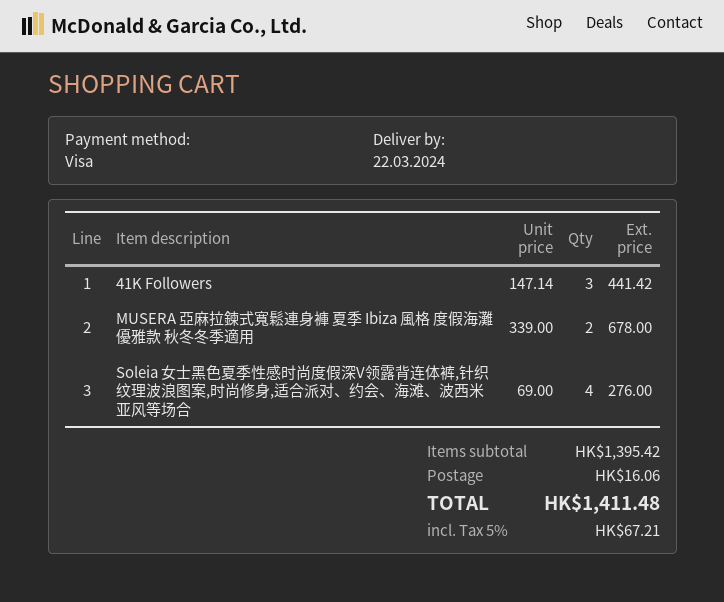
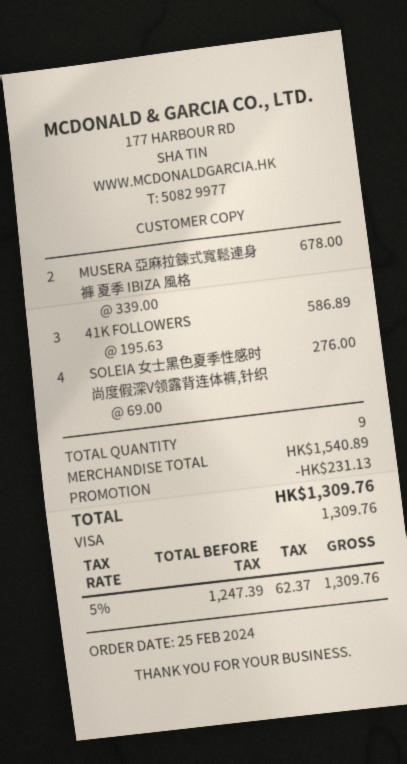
41K Followers: 3 x 147.14 = 441.42 -> 3 x 195.63 = 586.89
subtotal: 1395.42 -> 1540.89
discount: none -> 231.13
shipping: 16.06 -> none
tax: 5% = 67.21 -> 5% = 62.37
total: 1411.48 -> 1309.76

